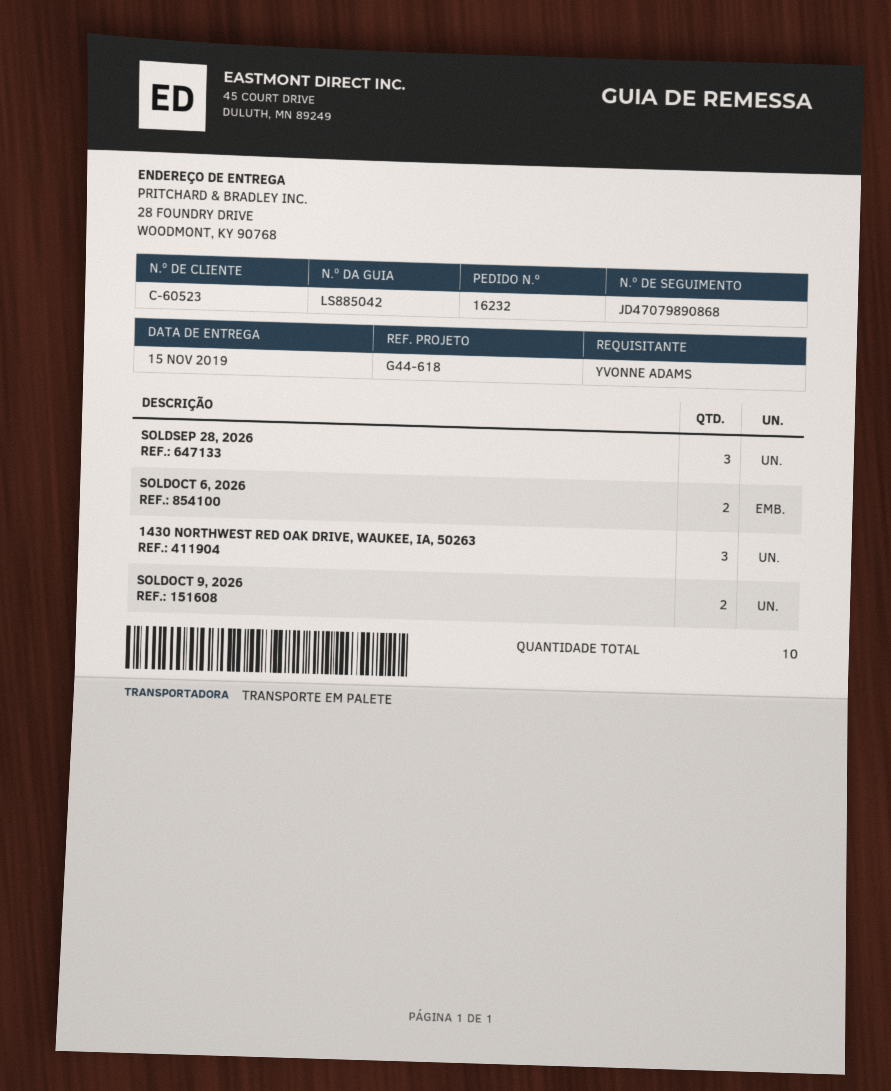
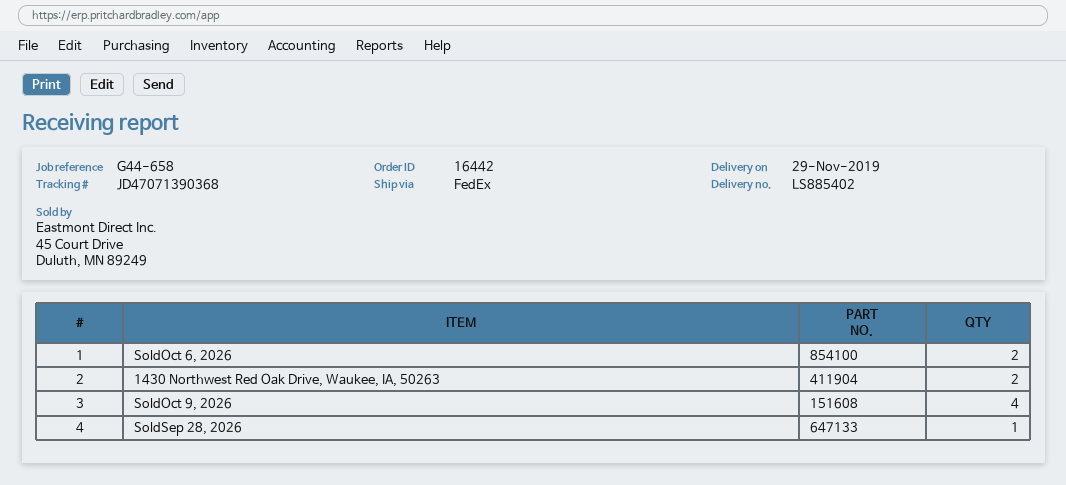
order number: 16232 -> 16442
delivery note number: LS885042 -> LS885402
delivery date: 2019-11-15 -> 2019-11-29
reference: G44-618 -> G44-658
shipping method: pallet freight -> FedEx
tracking number: JD47079890868 -> JD47071390368
SOLDSEP 28, 2026: 3 -> 1
1430 NORTHWEST RED OAK DRIVE, WAUKEE, IA, 50263: 3 -> 2
SOLDOCT 9, 2026: 2 -> 4

